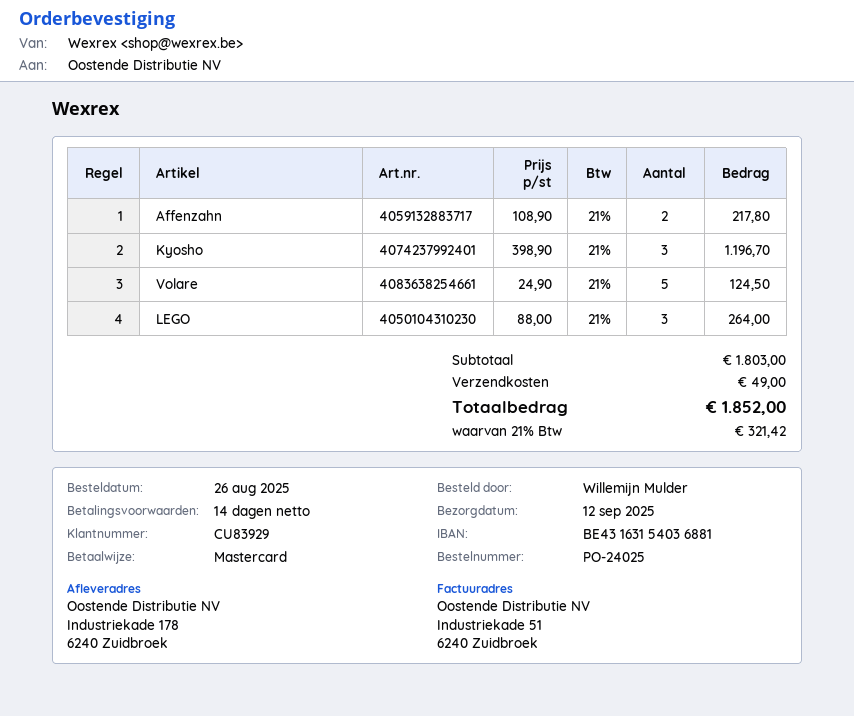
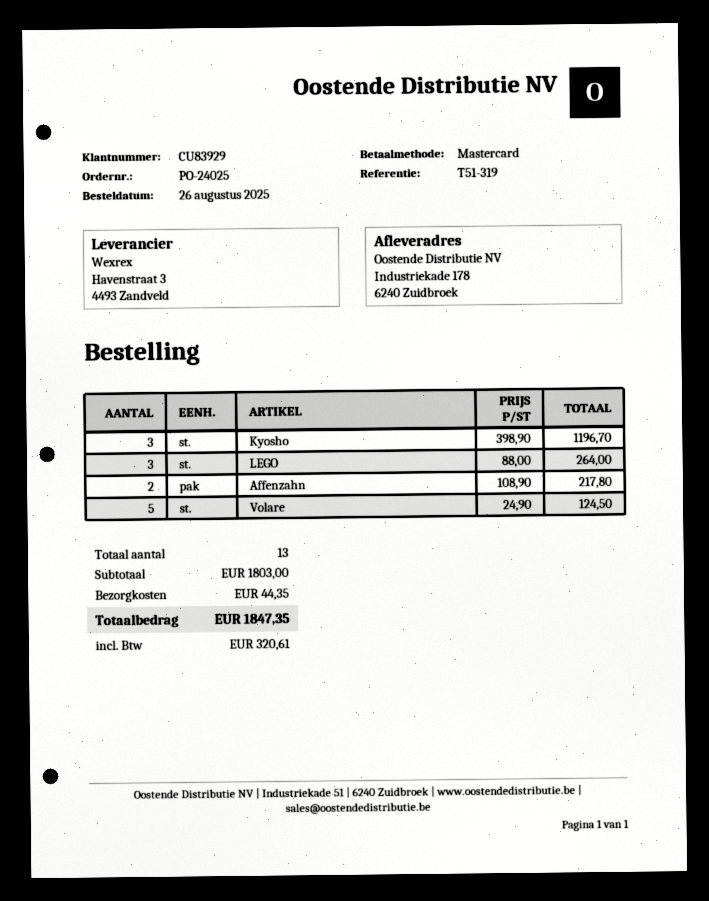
shipping: 49.00 -> 44.35
tax: 321.42 -> 320.61
total: 1852.00 -> 1847.35

